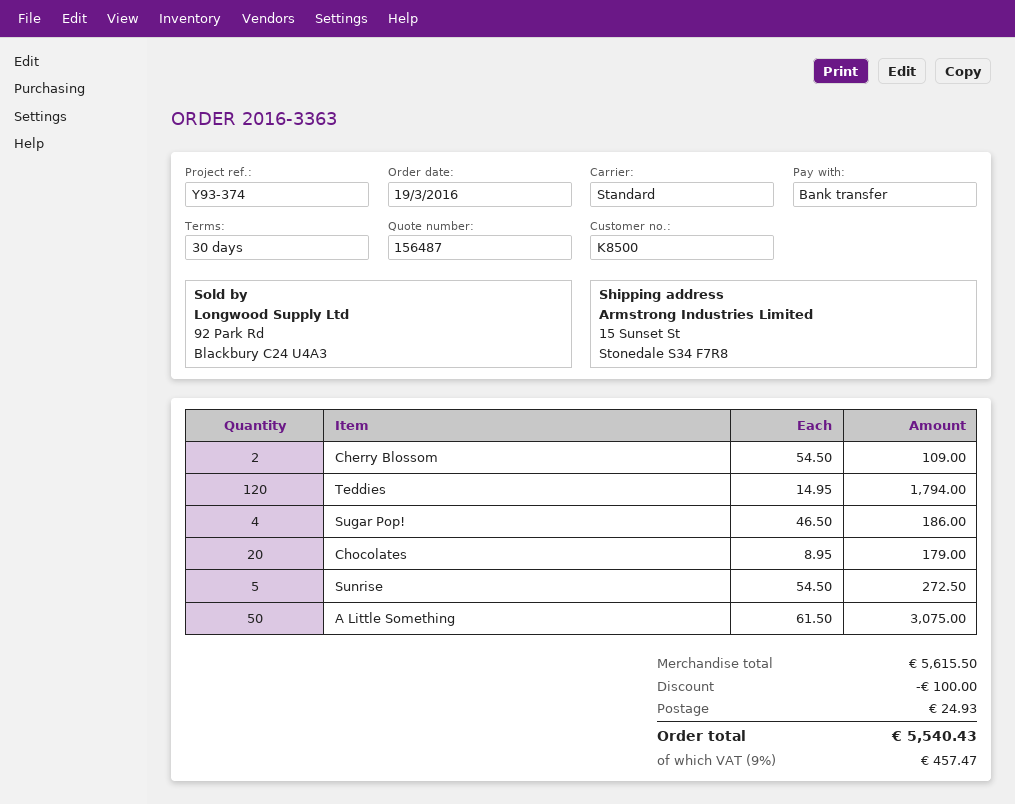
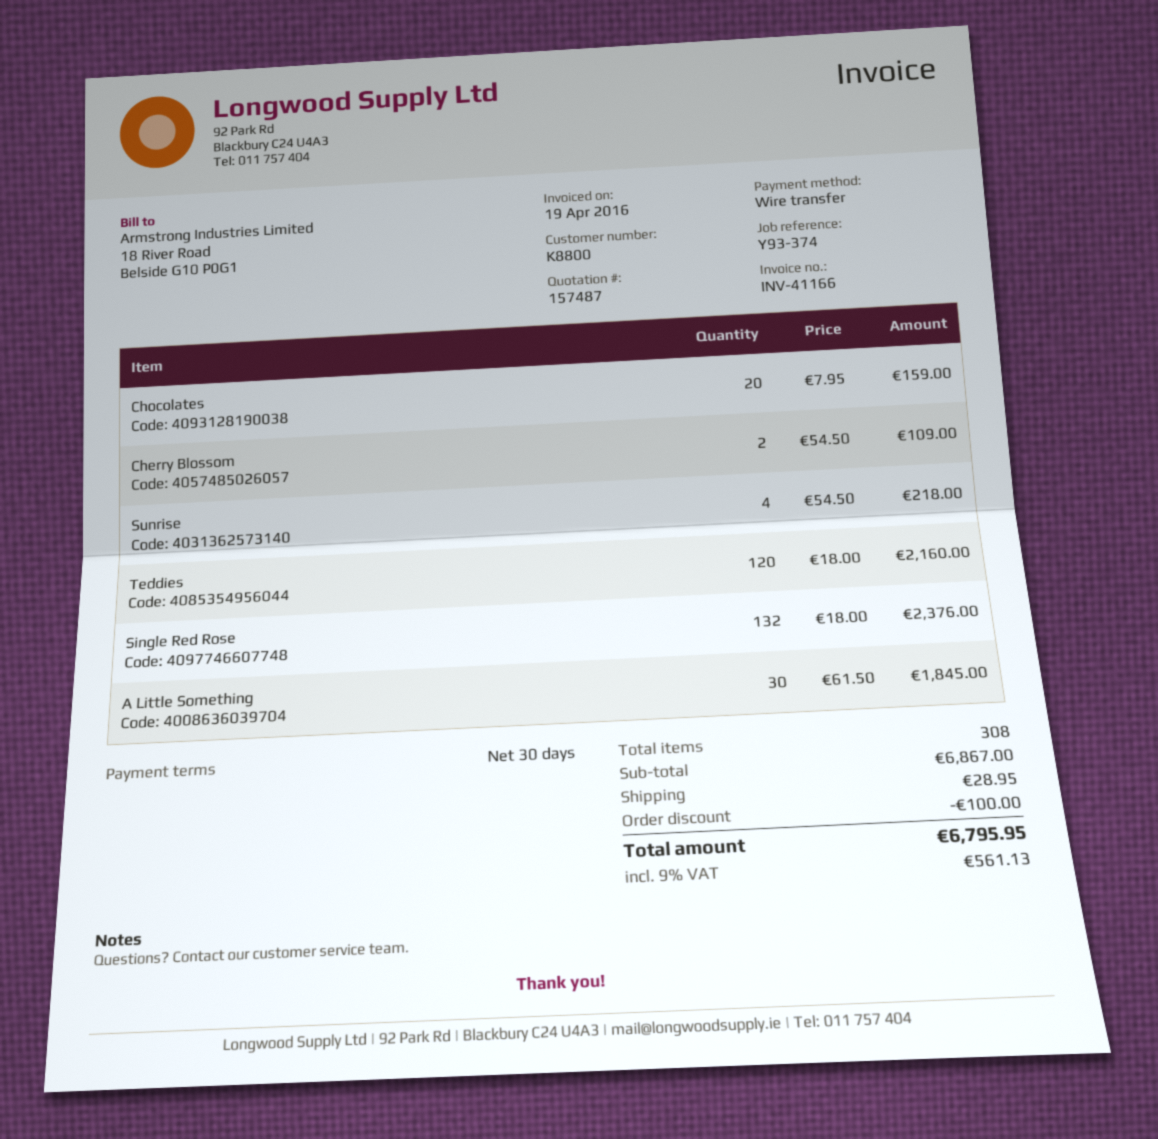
quote number: 156487 -> 157487
customer number: K8500 -> K8800
Teddies: 120 x 14.95 = 1794.00 -> 120 x 18.00 = 2160.00
Sugar Pop!: 4 x 46.50 = 186.00 -> none
Chocolates: 20 x 8.95 = 179.00 -> 20 x 7.95 = 159.00
Sunrise: 5 x 54.50 = 272.50 -> 4 x 54.50 = 218.00
A Little Something: 50 x 61.50 = 3075.00 -> 30 x 61.50 = 1845.00
Single Red Rose: none -> 132 x 18.00 = 2376.00
subtotal: 5615.50 -> 6867.00
shipping: 24.93 -> 28.95
tax: 9% = 457.47 -> 9% = 561.13
total: 5540.43 -> 6795.95

